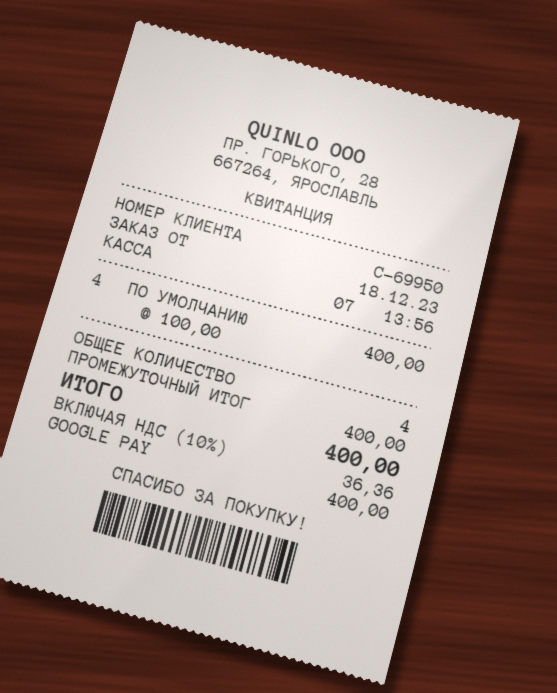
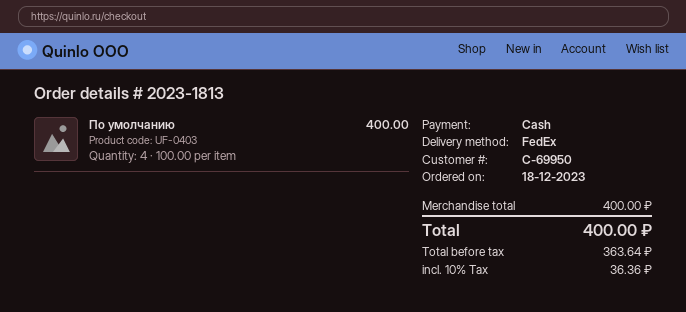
payment method: Google Pay -> cash

